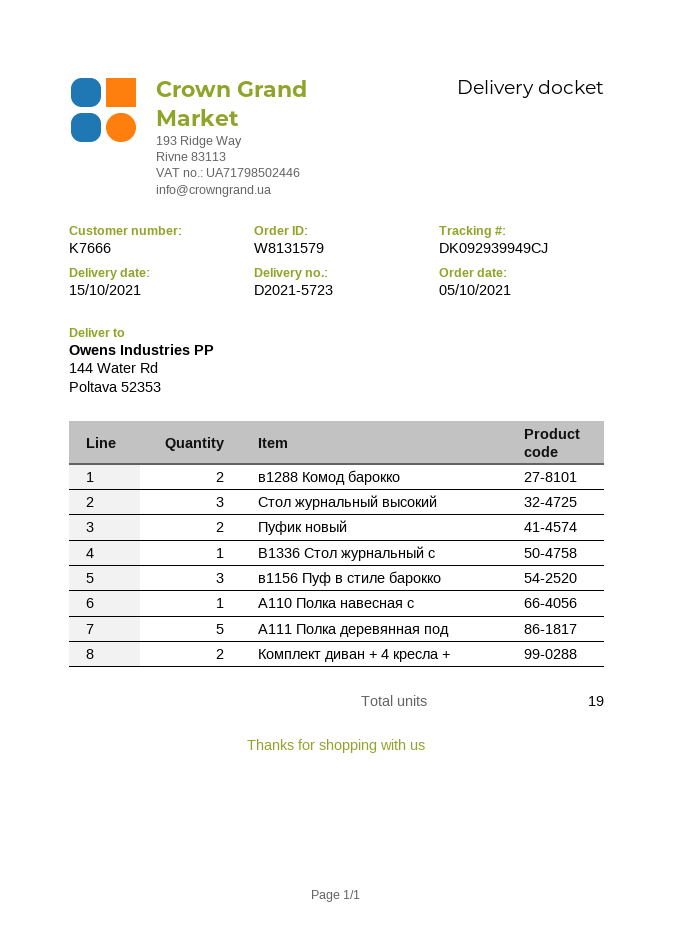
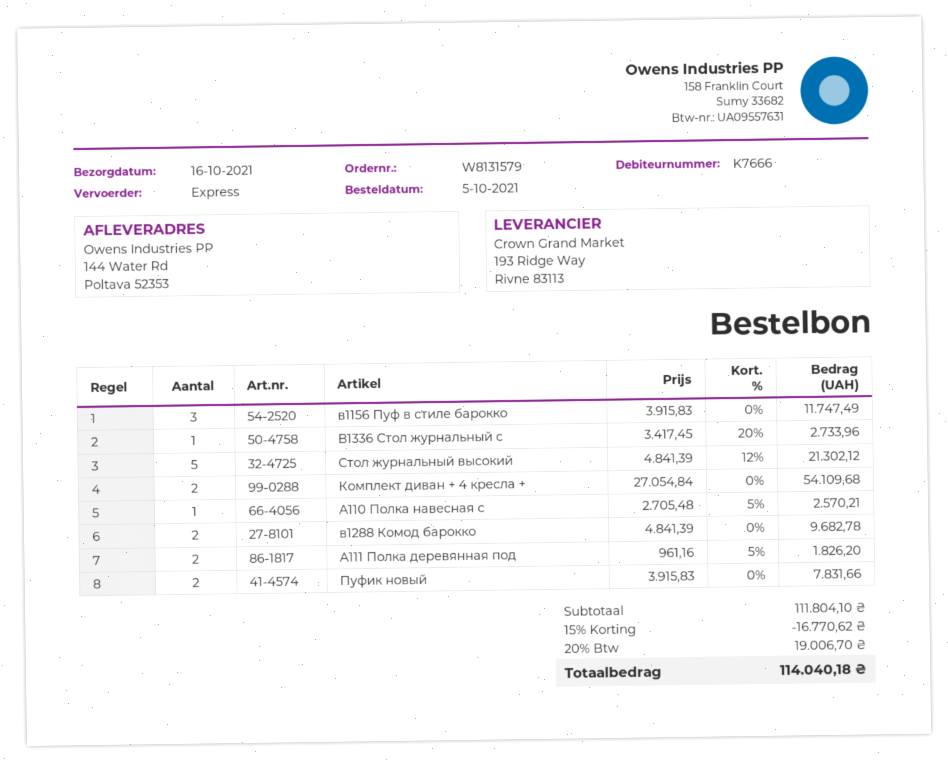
delivery date: 2021-10-15 -> 2021-10-16
Стол журнальный высокий: 3 -> 5
А111 Полка деревянная под: 5 -> 2

